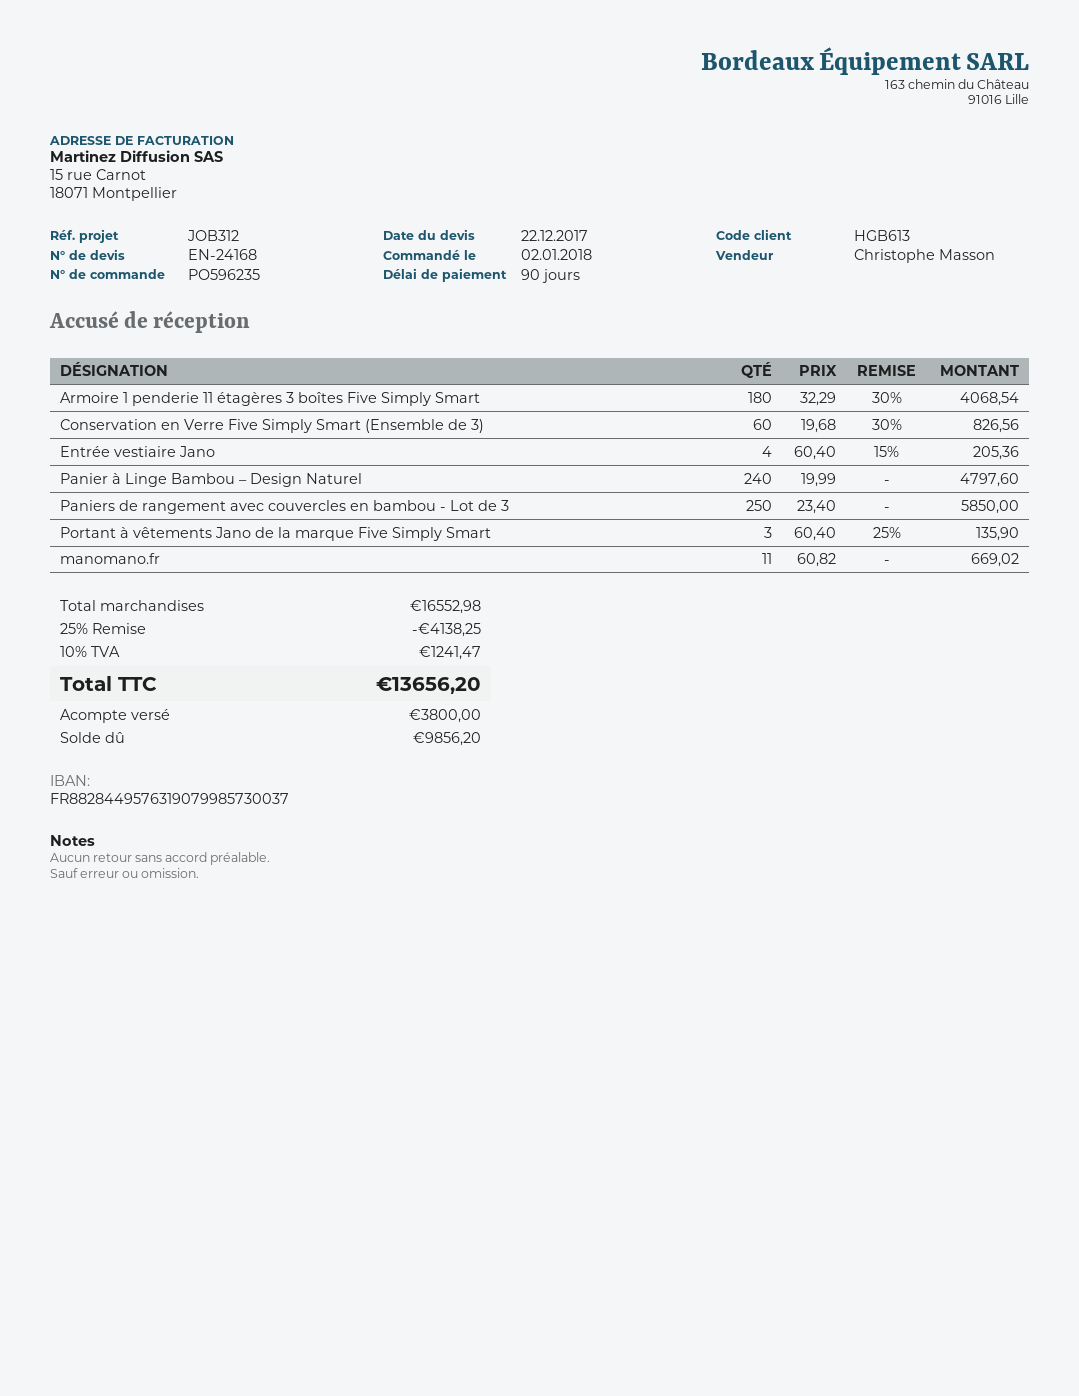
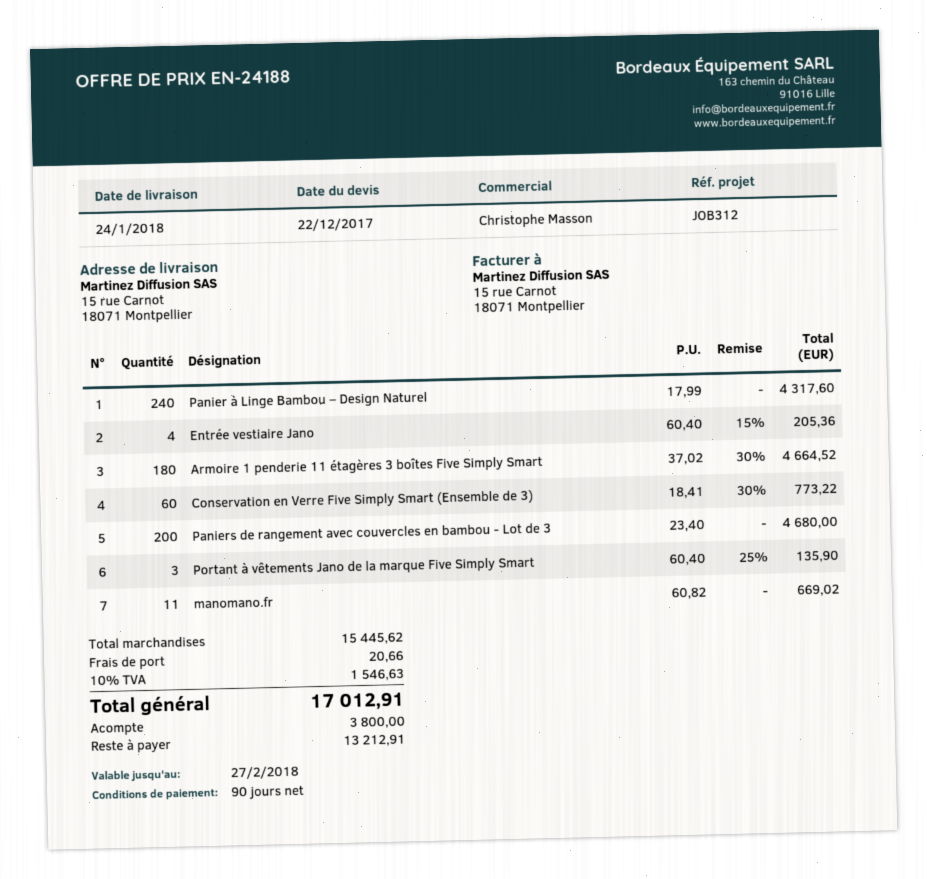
quote number: EN-24168 -> EN-24188
Armoire 1 penderie 11 étagères 3 boîtes Five Simply Smart: 180 x 32.29 - 30% = 4068.54 -> 180 x 37.02 - 30% = 4664.52
Conservation en Verre Five Simply Smart (Ensemble de 3): 60 x 19.68 - 30% = 826.56 -> 60 x 18.41 - 30% = 773.22
Panier à Linge Bambou – Design Naturel: 240 x 19.99 = 4797.60 -> 240 x 17.99 = 4317.60
Paniers de rangement avec couvercles en bambou - Lot de 3: 250 x 23.40 = 5850.00 -> 200 x 23.40 = 4680.00
subtotal: 16552.98 -> 15445.62
discount: 25% = 4138.25 -> none
shipping: none -> 20.66
tax: 10% = 1241.47 -> 10% = 1546.63
total: 13656.20 -> 17012.91
balance: 9856.20 -> 13212.91

